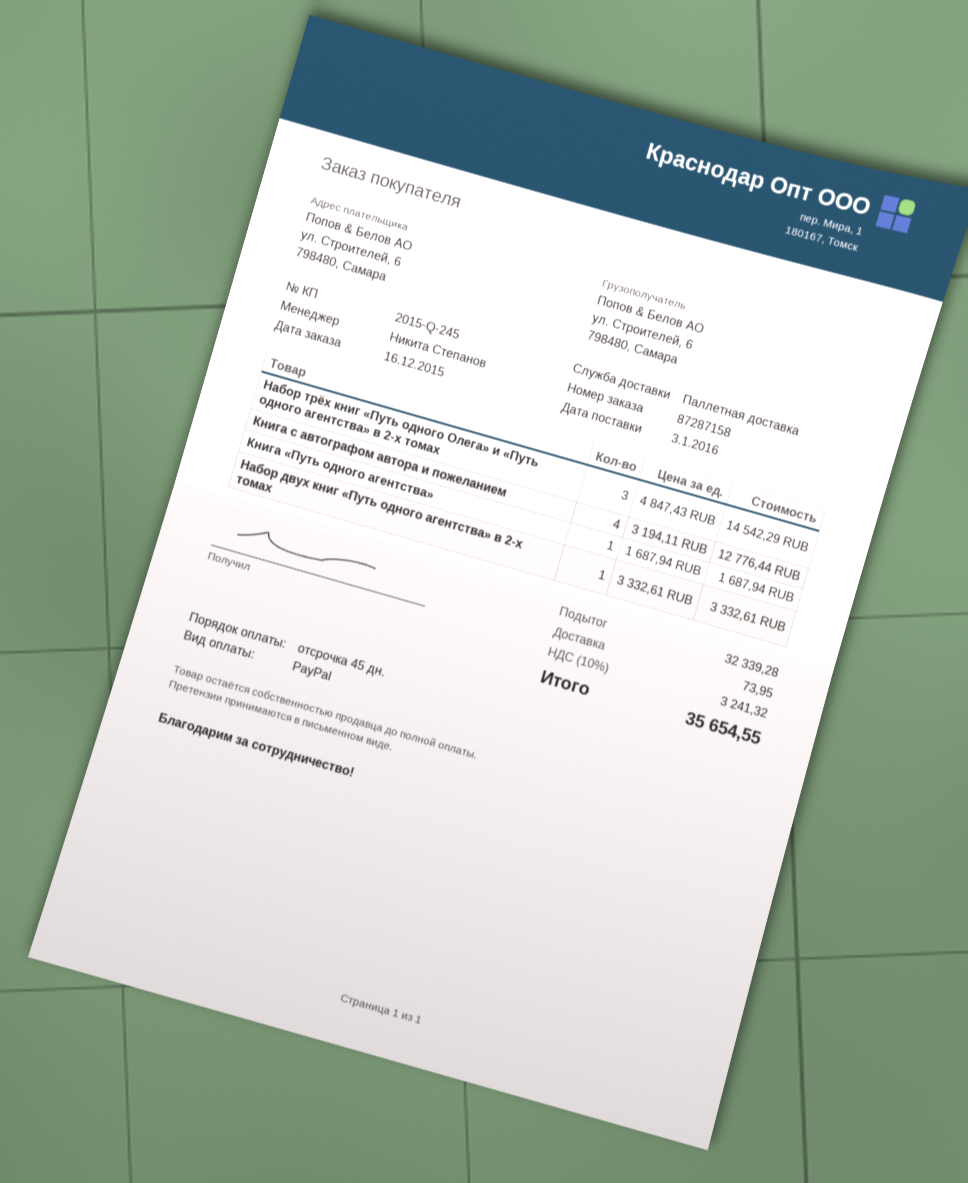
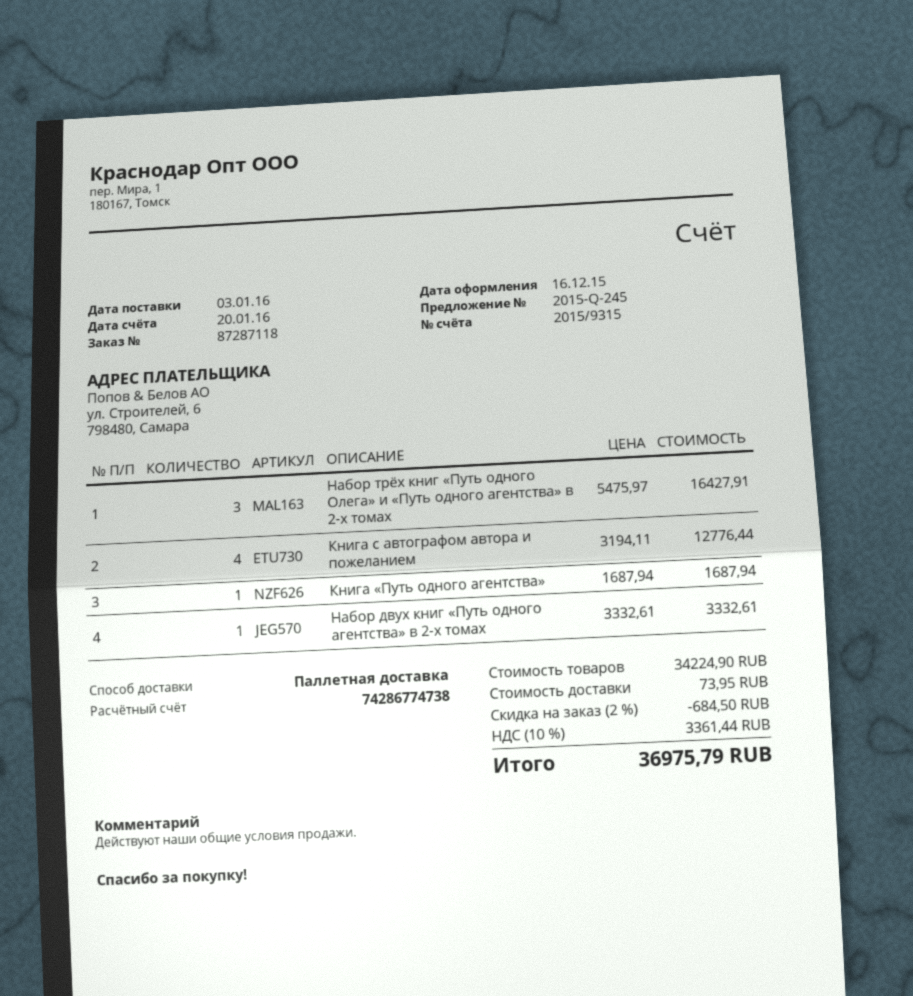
order number: 87287158 -> 87287118
Набор трёх книг «Путь одного Олега» и «Путь одного агентства» в 2-х томах: 3 x 4847.43 = 14542.29 -> 3 x 5475.97 = 16427.91
subtotal: 32339.28 -> 34224.90
discount: none -> 2% = 684.50
tax: 10% = 3241.32 -> 10% = 3361.44
total: 35654.55 -> 36975.79

